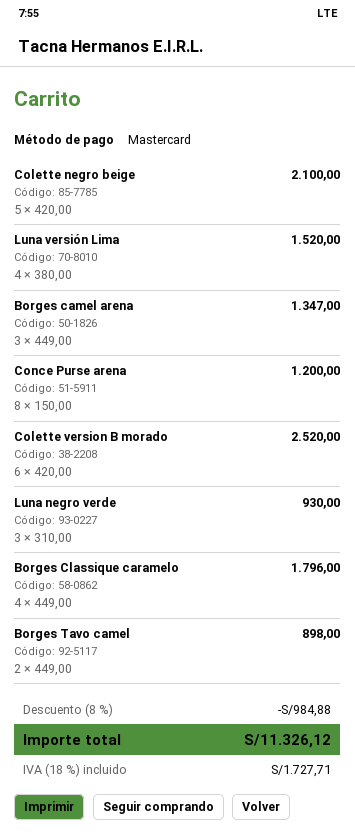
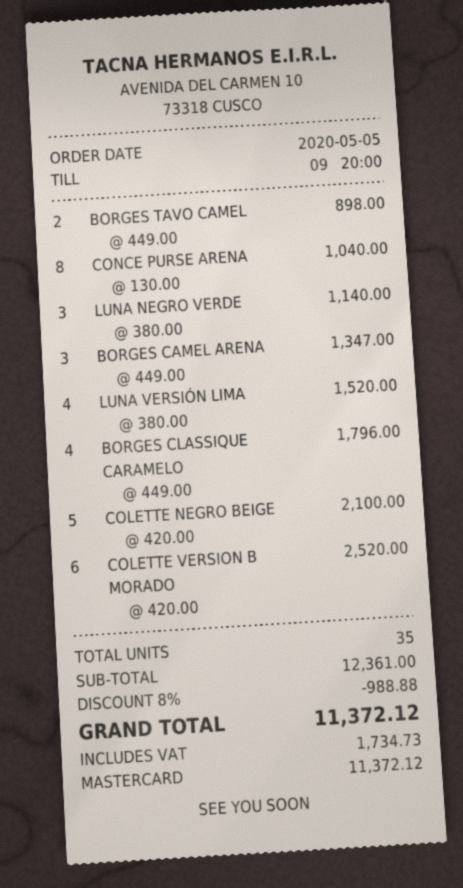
Conce Purse arena: 8 x 150.00 = 1200.00 -> 8 x 130.00 = 1040.00
Luna negro verde: 3 x 310.00 = 930.00 -> 3 x 380.00 = 1140.00
discount: 8% = 984.88 -> 8% = 988.88
tax: 1727.71 -> 1734.73
total: 11326.12 -> 11372.12

